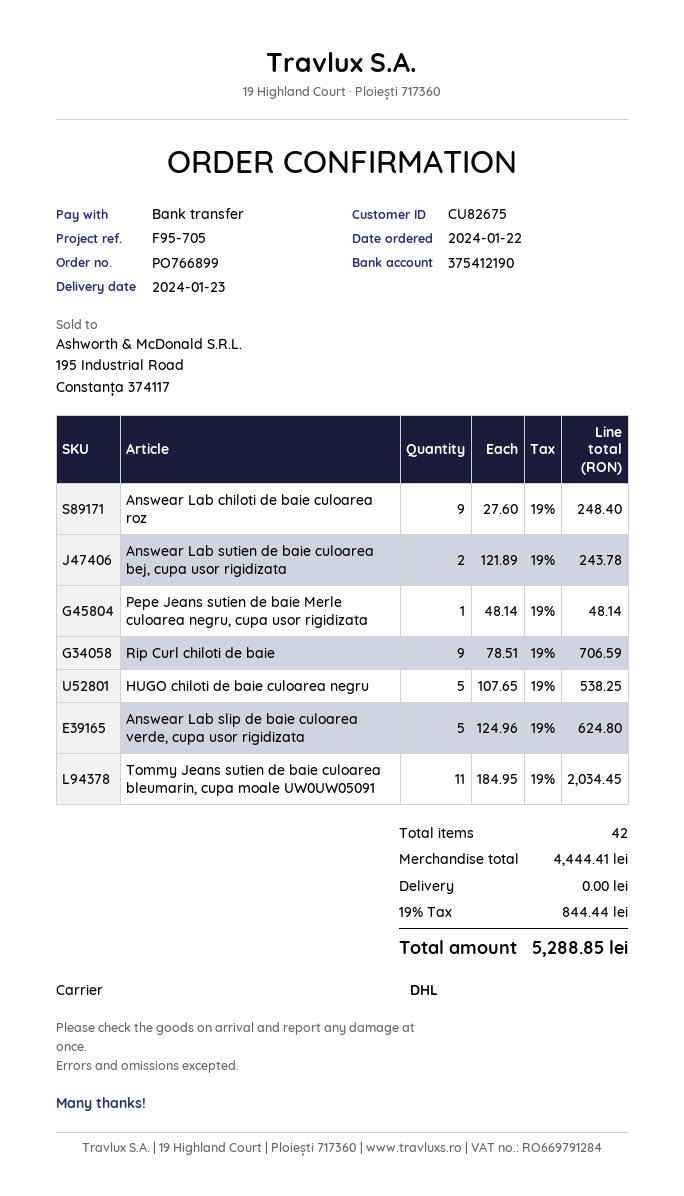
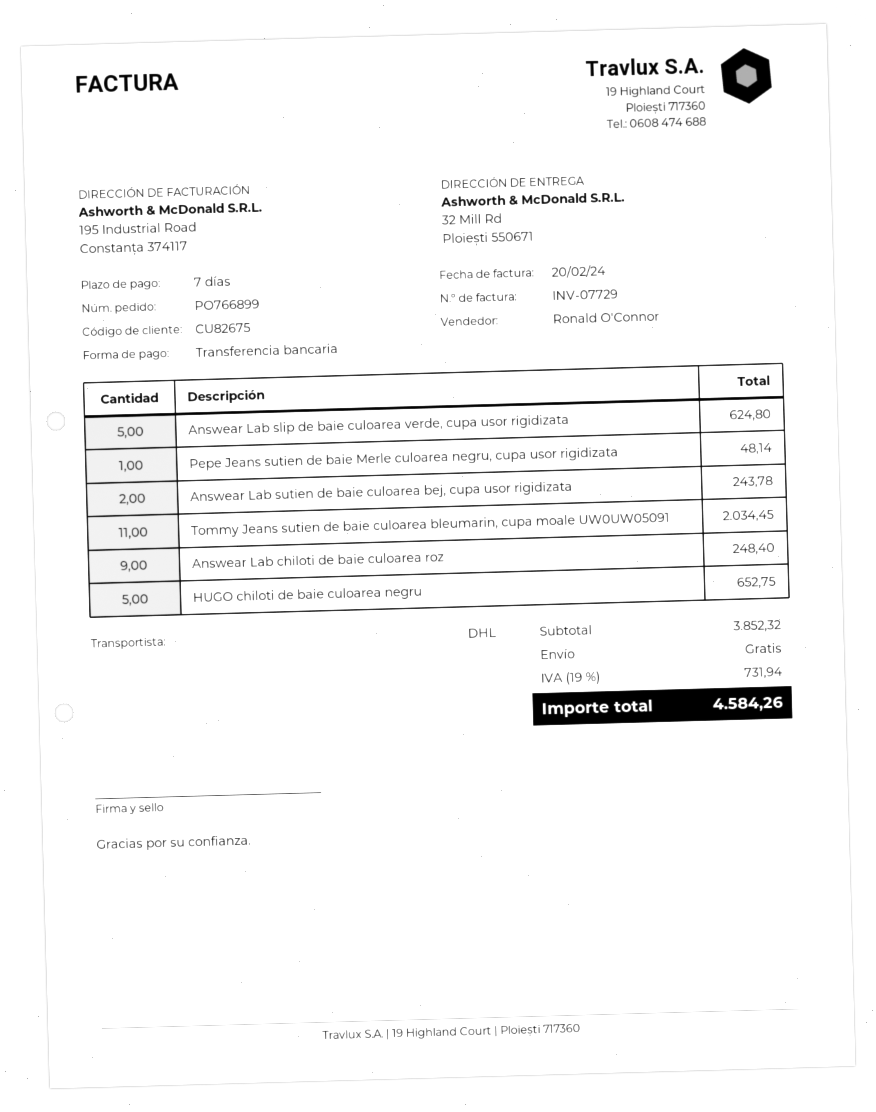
Rip Curl chiloti de baie: 9 for 706.59 -> none
HUGO chiloti de baie culoarea negru: 5 for 538.25 -> 5 for 652.75
subtotal: 4444.41 -> 3852.32
tax: 19% = 844.44 -> 19% = 731.94
total: 5288.85 -> 4584.26

